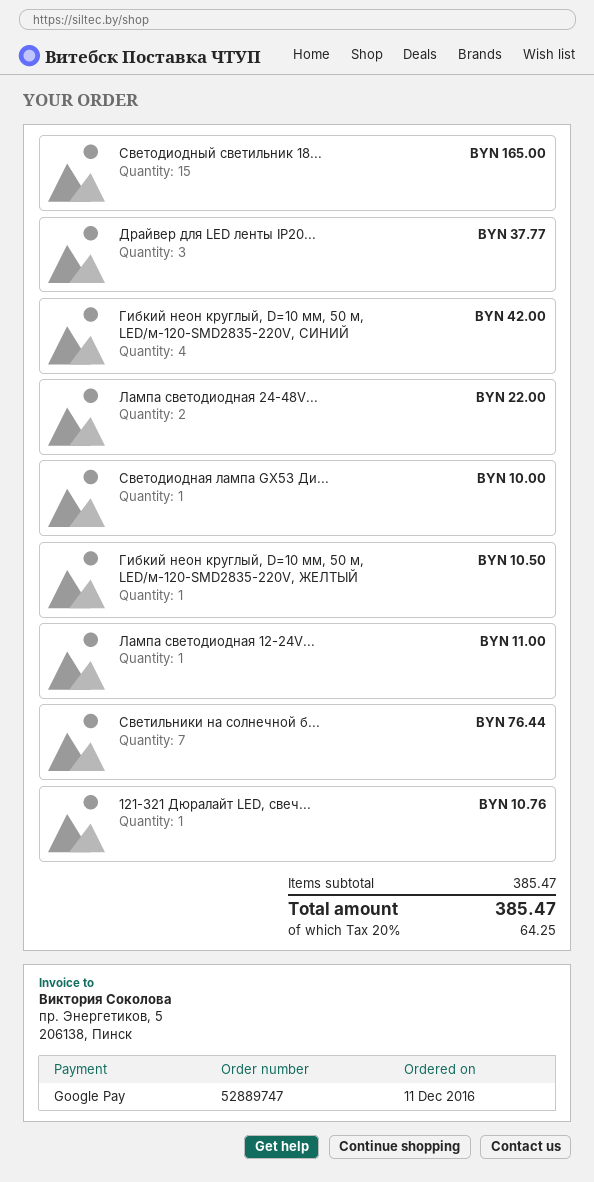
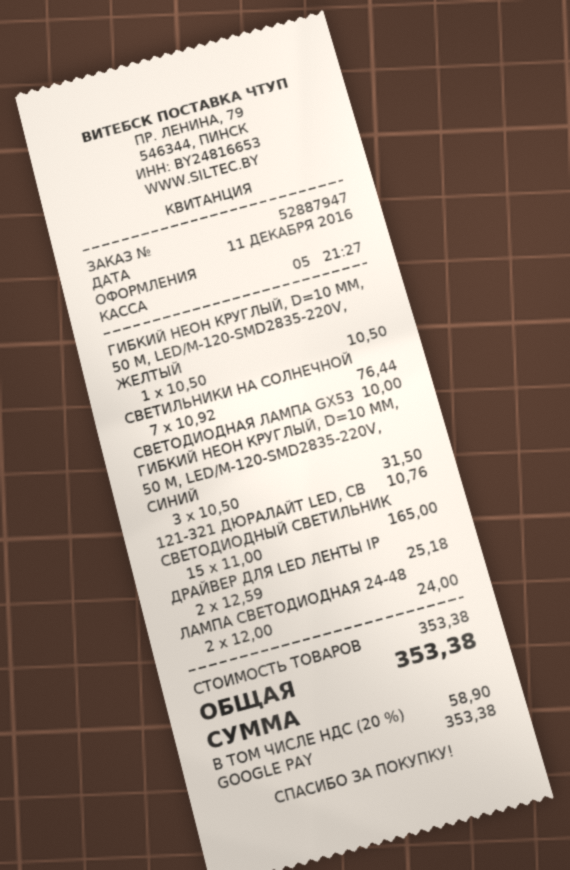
order number: 52889747 -> 52887947
Драйвер для LED ленты IP20...: 3 for 37.77 -> 2 for 25.18
Гибкий неон круглый, D=10 мм, 50 м, LED/м-120-SMD2835-220V, СИНИЙ: 4 for 42.00 -> 3 for 31.50
Лампа светодиодная 24-48V...: 2 for 22.00 -> 2 for 24.00
Лампа светодиодная 12-24V...: 1 for 11.00 -> none
subtotal: 385.47 -> 353.38
tax: 20% = 64.25 -> 20% = 58.90
total: 385.47 -> 353.38

